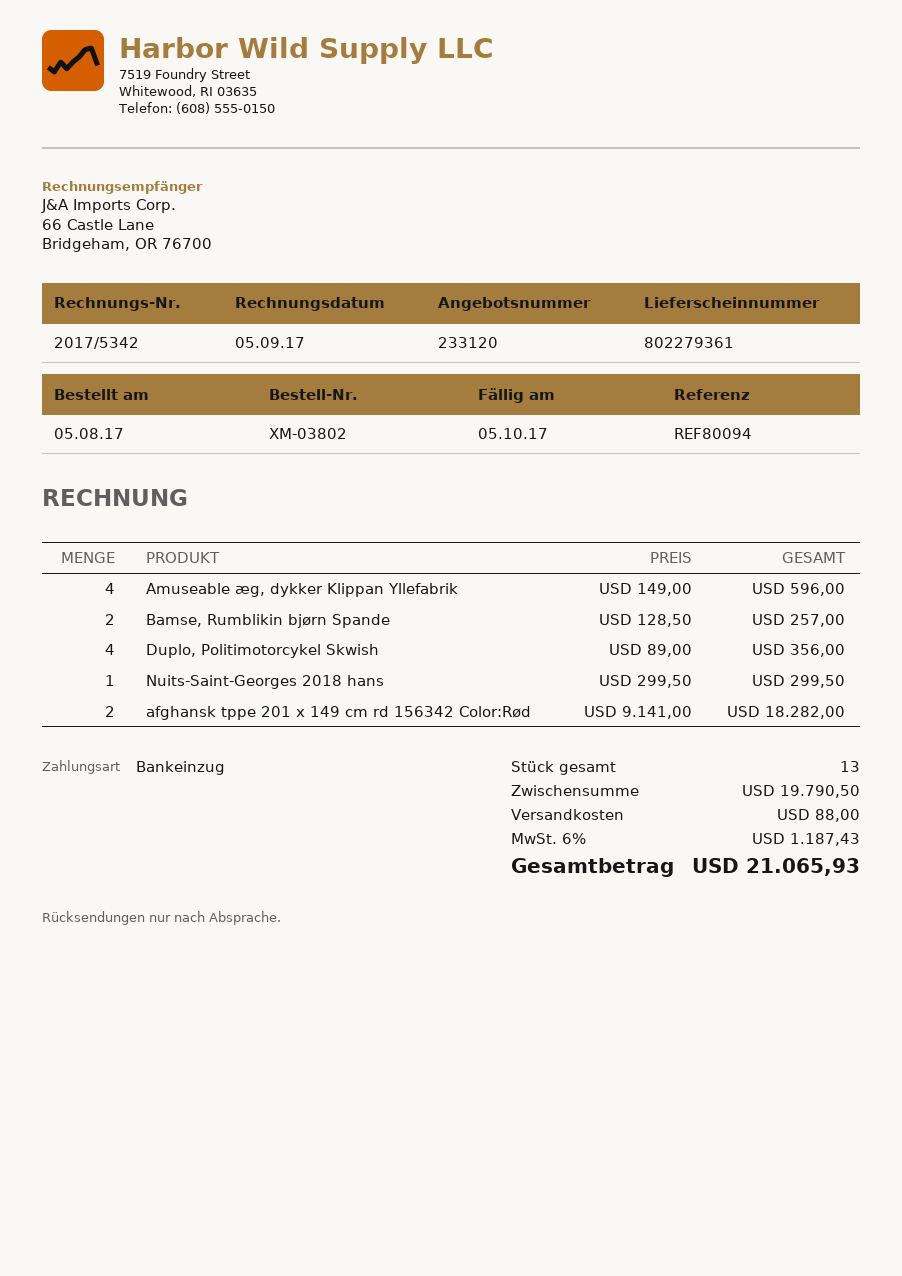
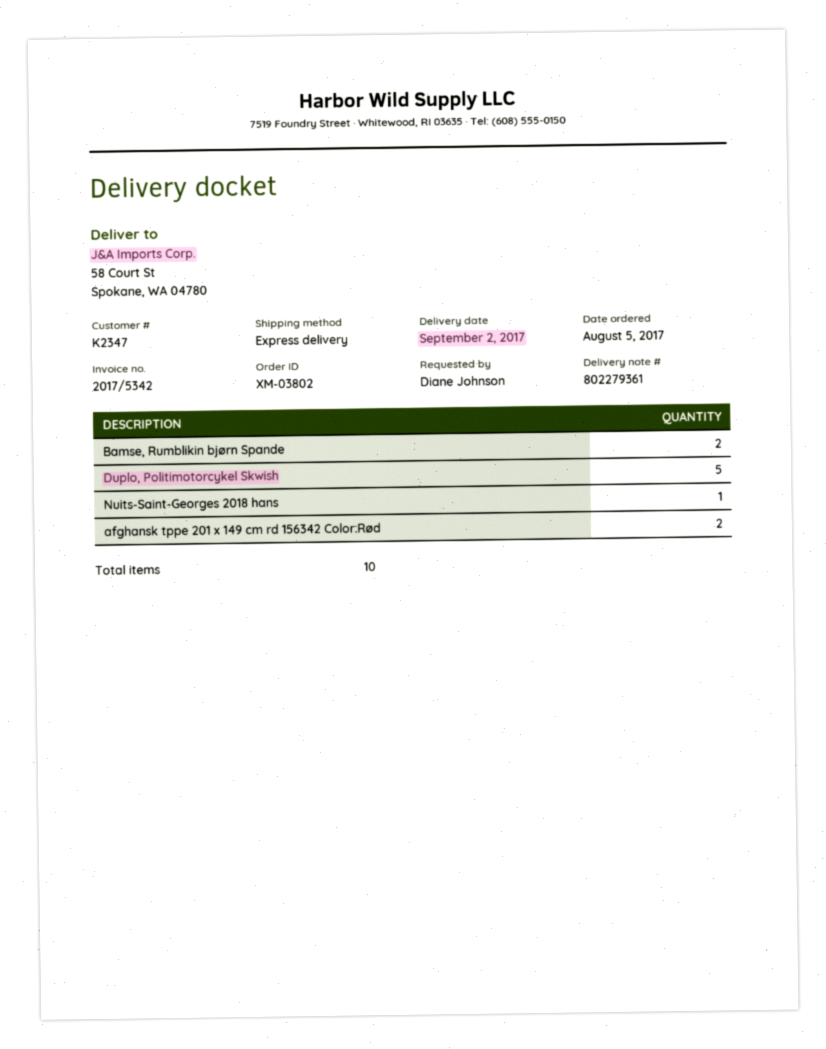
Amuseable æg, dykker Klippan Yllefabrik: 4 -> none
Duplo, Politimotorcykel Skwish: 4 -> 5
total quantity: 13 -> 10

